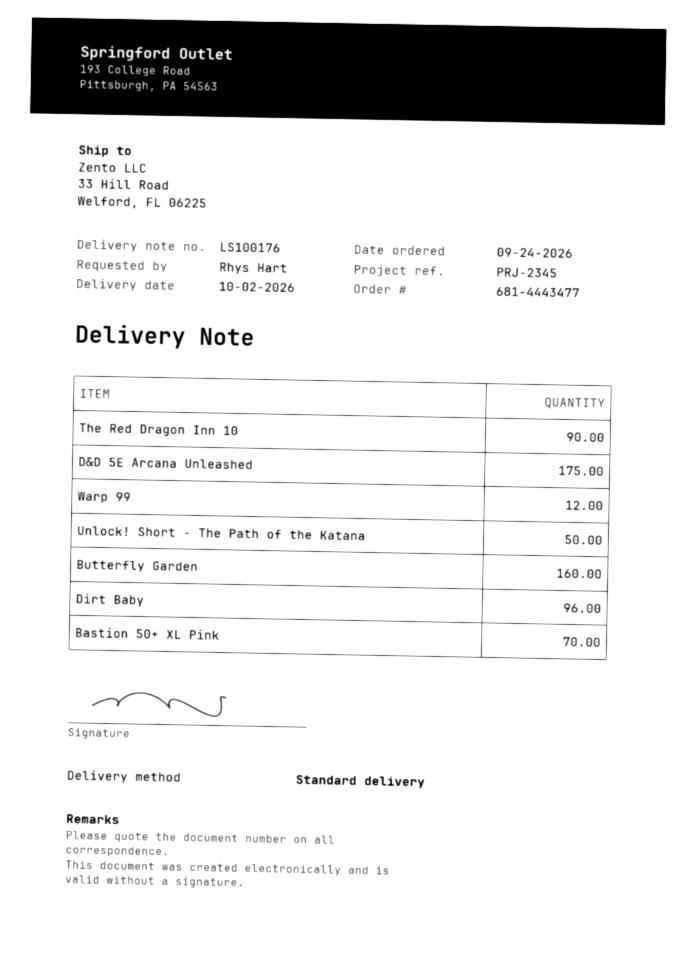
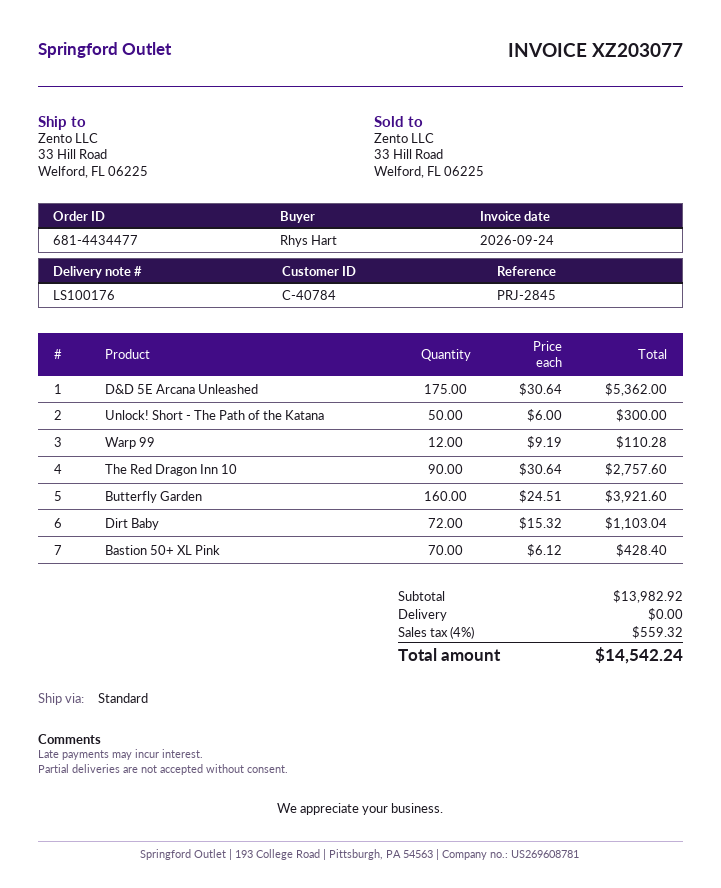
order number: 681-4443477 -> 681-4434477
reference: PRJ-2345 -> PRJ-2845
Dirt Baby: 96 -> 72

